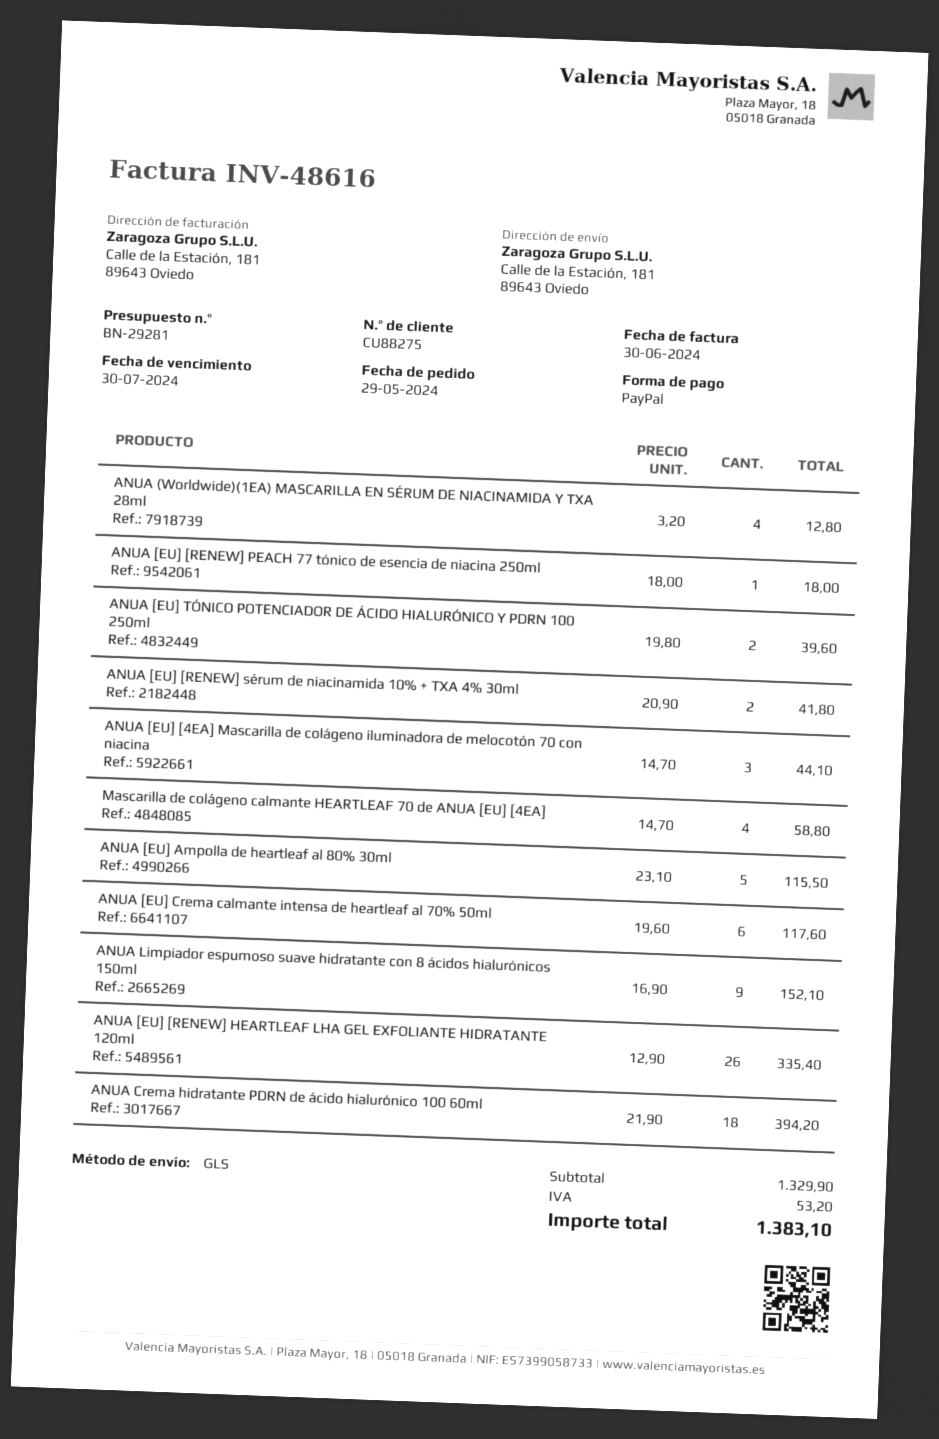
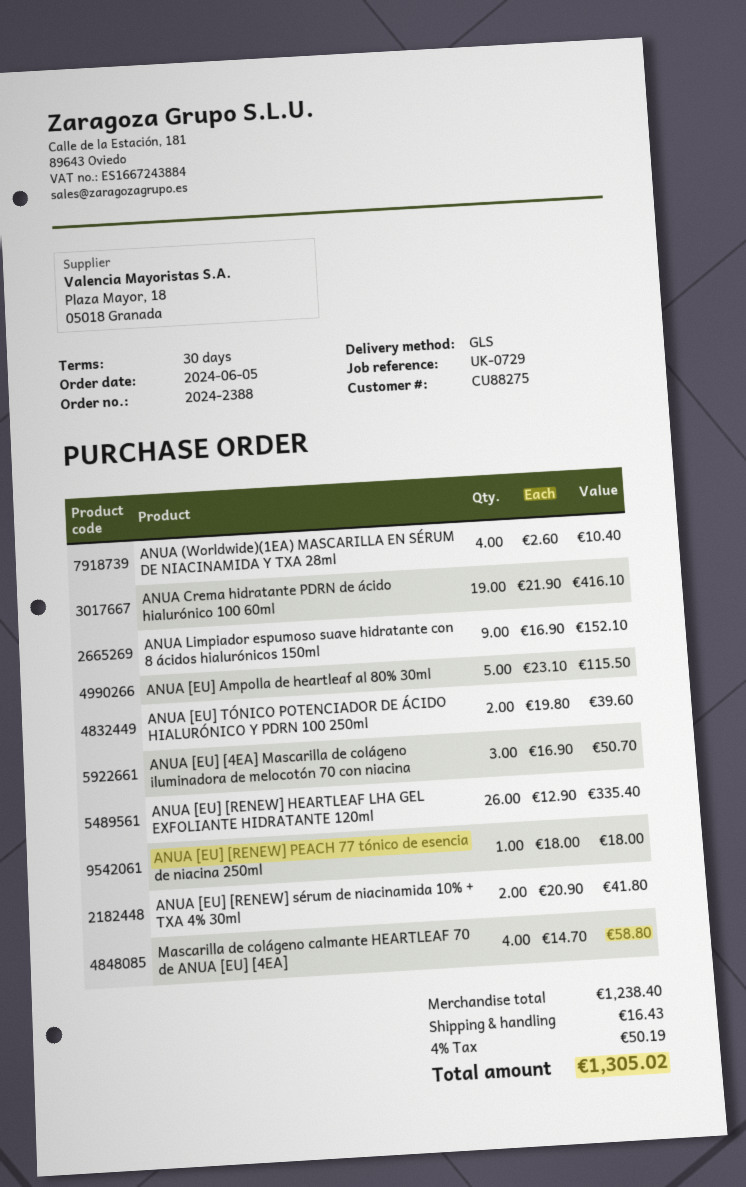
order date: 2024-05-29 -> 2024-06-05
ANUA (Worldwide)(1EA) MASCARILLA EN SÉRUM DE NIACINAMIDA Y TXA 28ml: 4 x 3.20 = 12.80 -> 4 x 2.60 = 10.40
ANUA [EU] [4EA] Mascarilla de colágeno iluminadora de melocotón 70 con niacina: 3 x 14.70 = 44.10 -> 3 x 16.90 = 50.70
ANUA [EU] Crema calmante intensa de heartleaf al 70% 50ml: 6 x 19.60 = 117.60 -> none
ANUA Crema hidratante PDRN de ácido hialurónico 100 60ml: 18 x 21.90 = 394.20 -> 19 x 21.90 = 416.10
subtotal: 1329.90 -> 1238.40
shipping: none -> 16.43
tax: 53.20 -> 50.19
total: 1383.10 -> 1305.02

